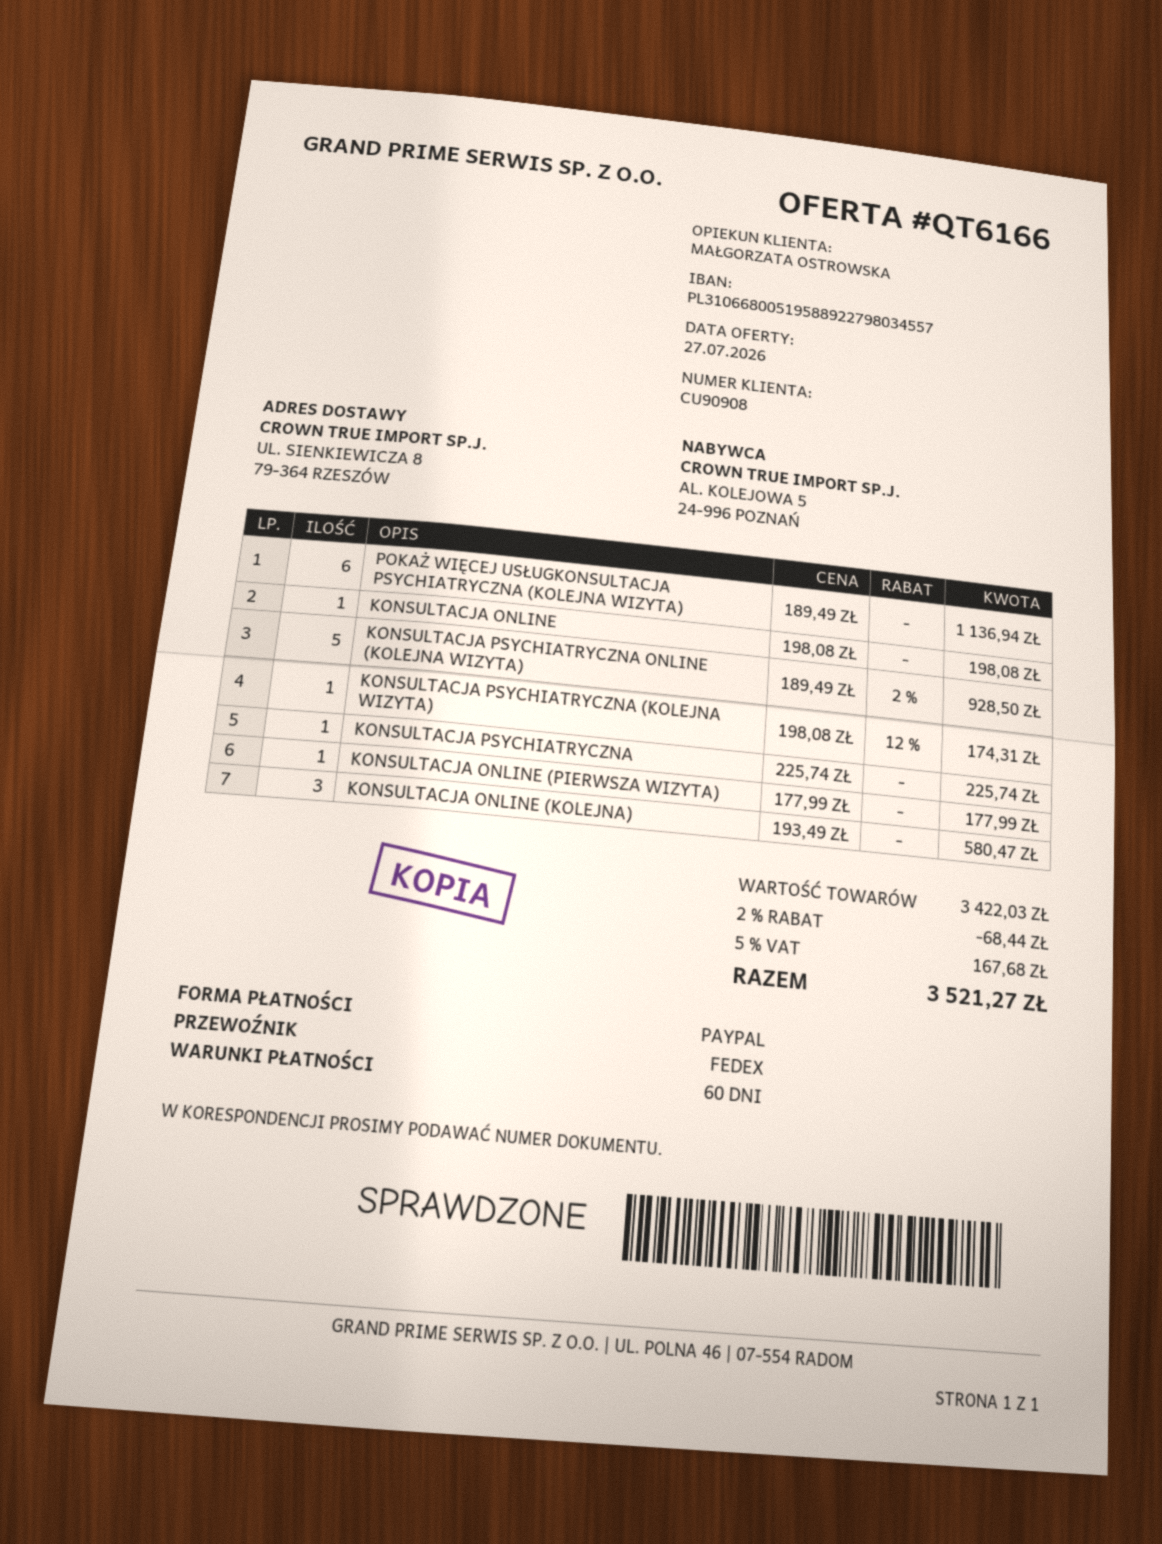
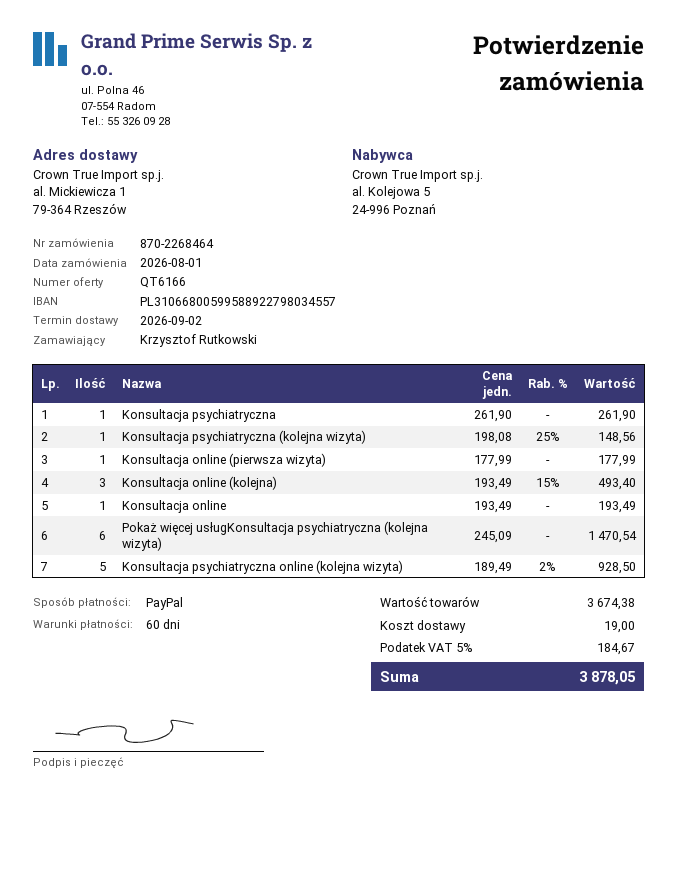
bank account: PL31066800519588922798034557 -> PL31066800599588922798034557
ship to: UL. SIENKIEWICZA 8, 79-364 RZESZÓW -> al. Mickiewicza 1, 79-364 Rzeszów
POKAŻ WIĘCEJ USŁUGKONSULTACJA PSYCHIATRYCZNA (KOLEJNA WIZYTA): 6 x 189.49 = 1136.94 -> 6 x 245.09 = 1470.54
KONSULTACJA ONLINE: 1 x 198.08 = 198.08 -> 1 x 193.49 = 193.49
KONSULTACJA PSYCHIATRYCZNA (KOLEJNA WIZYTA): 1 x 198.08 - 12% = 174.31 -> 1 x 198.08 - 25% = 148.56
KONSULTACJA PSYCHIATRYCZNA: 1 x 225.74 = 225.74 -> 1 x 261.90 = 261.90
KONSULTACJA ONLINE (KOLEJNA): 3 x 193.49 = 580.47 -> 3 x 193.49 - 15% = 493.40
subtotal: 3422.03 -> 3674.38
discount: 2% = 68.44 -> none
shipping: none -> 19.00
tax: 5% = 167.68 -> 5% = 184.67
total: 3521.27 -> 3878.05

